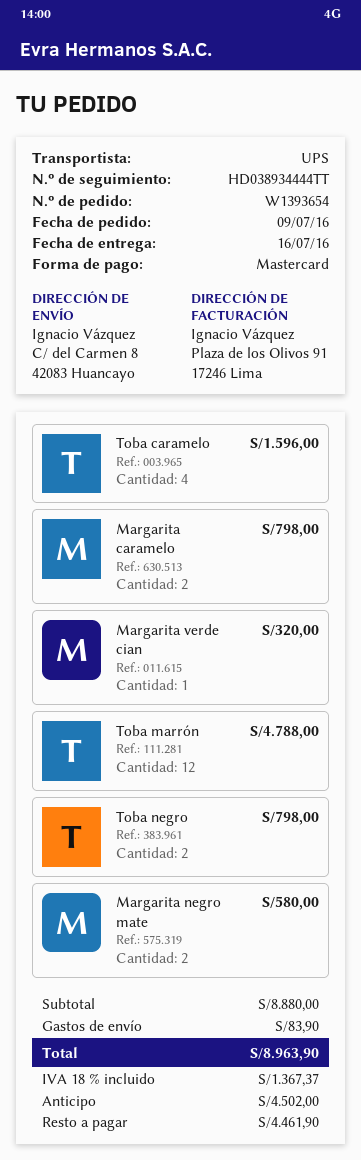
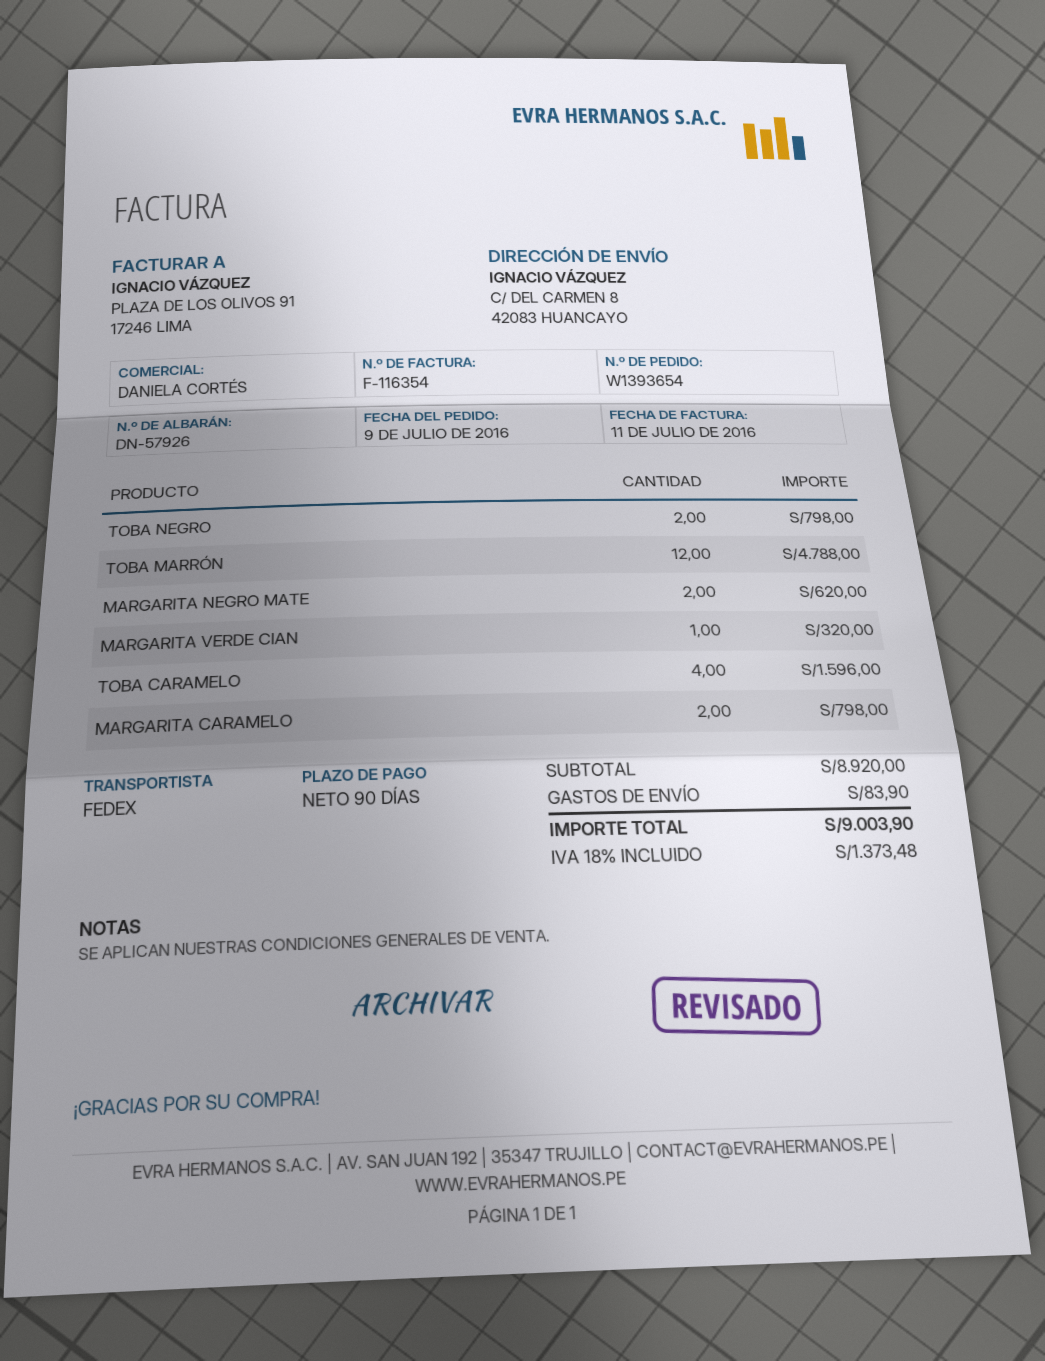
shipping method: UPS -> FedEx
Margarita negro mate: 2 for 580.00 -> 2 for 620.00
subtotal: 8880.00 -> 8920.00
tax: 18% = 1367.37 -> 18% = 1373.48
total: 8963.90 -> 9003.90

